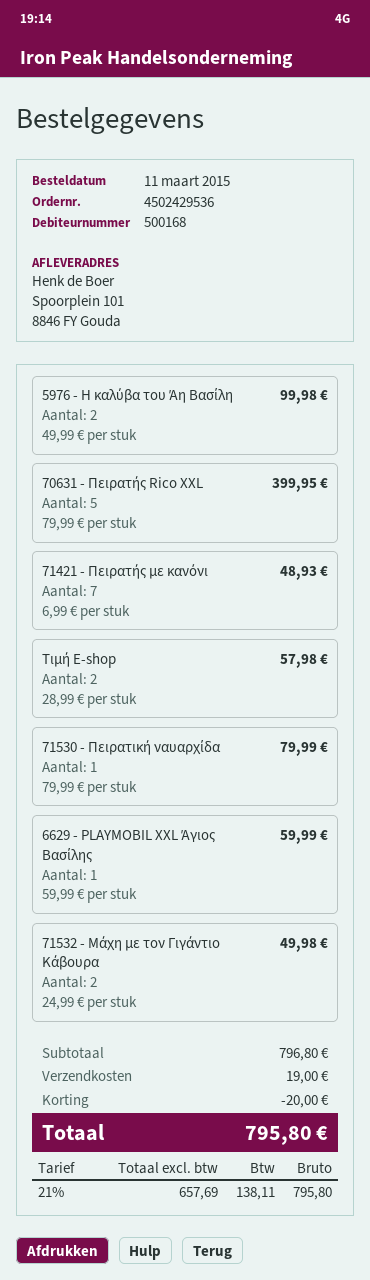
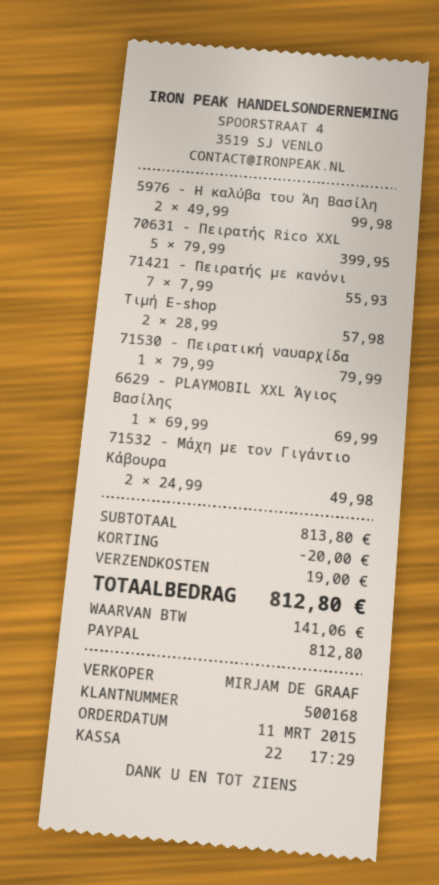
71421 - Πειρατής με κανόνι: 7 x 6.99 = 48.93 -> 7 x 7.99 = 55.93
6629 - PLAYMOBIL XXL Άγιος Βασίλης: 1 x 59.99 = 59.99 -> 1 x 69.99 = 69.99
subtotal: 796.80 -> 813.80
tax: 138.11 -> 141.06
total: 795.80 -> 812.80

